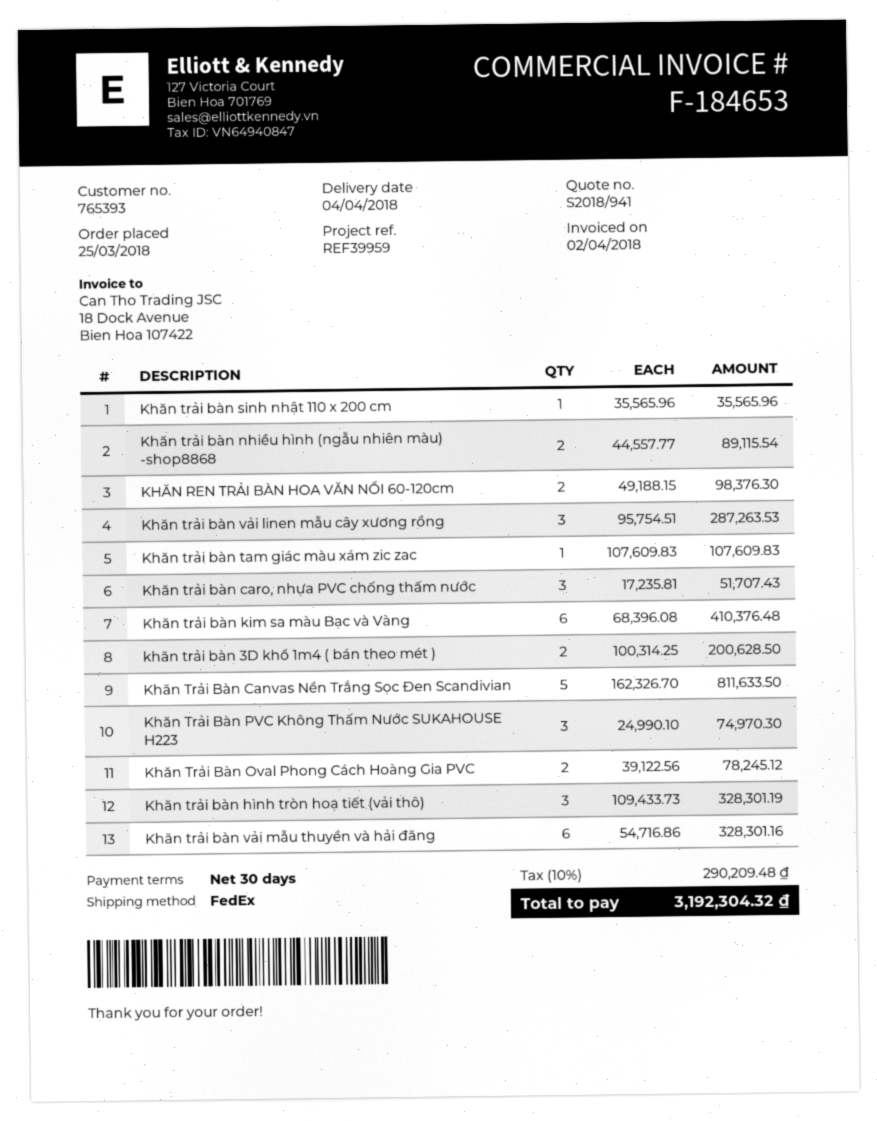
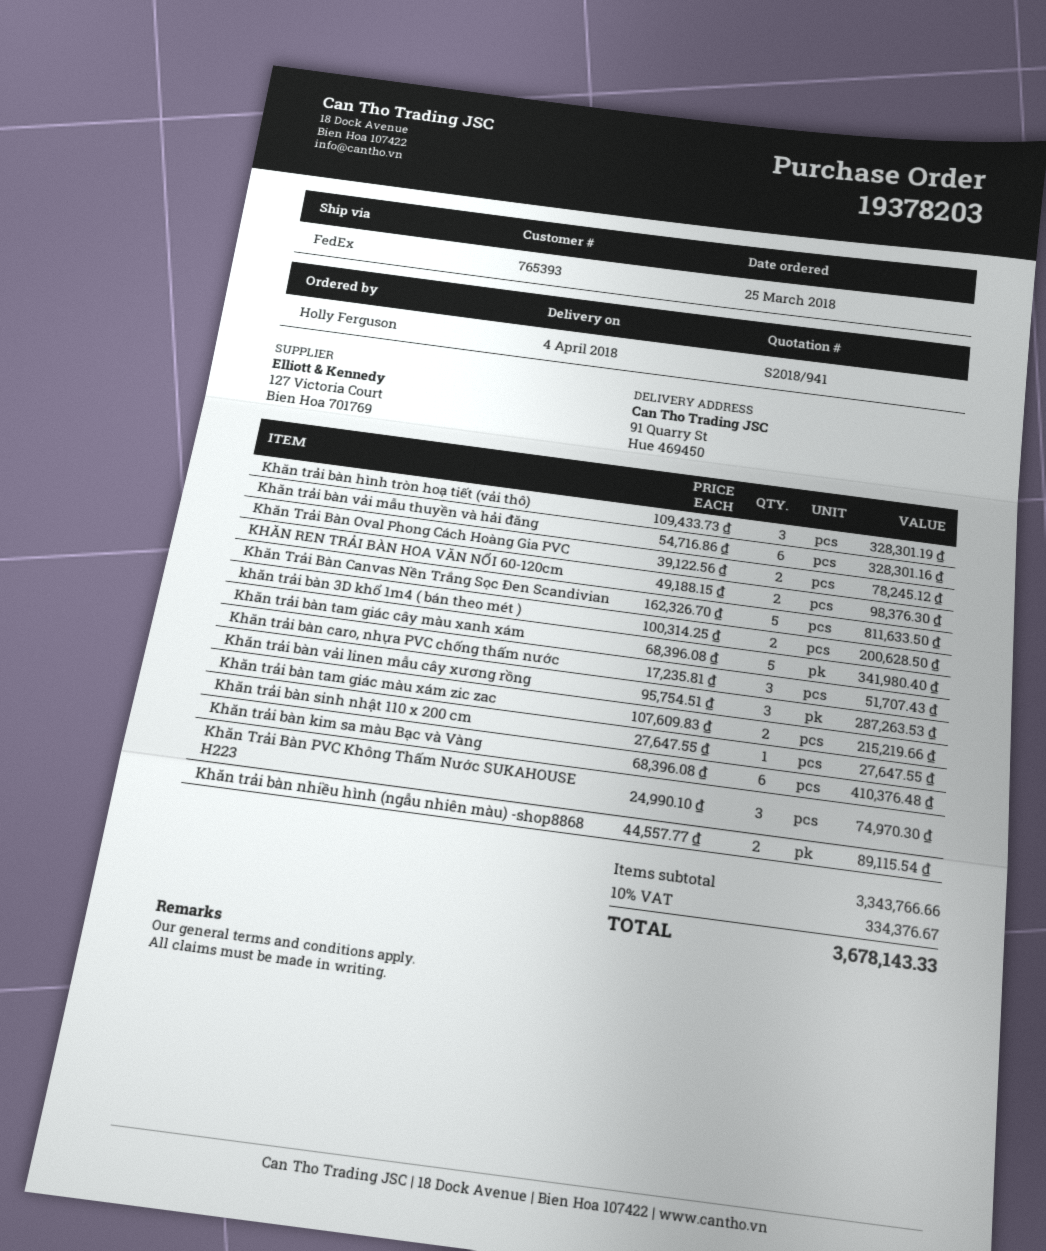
Khăn trải bàn sinh nhật 110 x 200 cm: 1 x 35565.96 = 35565.96 -> 1 x 27647.55 = 27647.55
Khăn trải bàn tam giác màu xám zic zac: 1 x 107609.83 = 107609.83 -> 2 x 107609.83 = 215219.66
Khăn trải bàn tam giác cây màu xanh xám: none -> 5 x 68396.08 = 341980.40
tax: 10% = 290209.48 -> 10% = 334376.67
total: 3192304.32 -> 3678143.33

